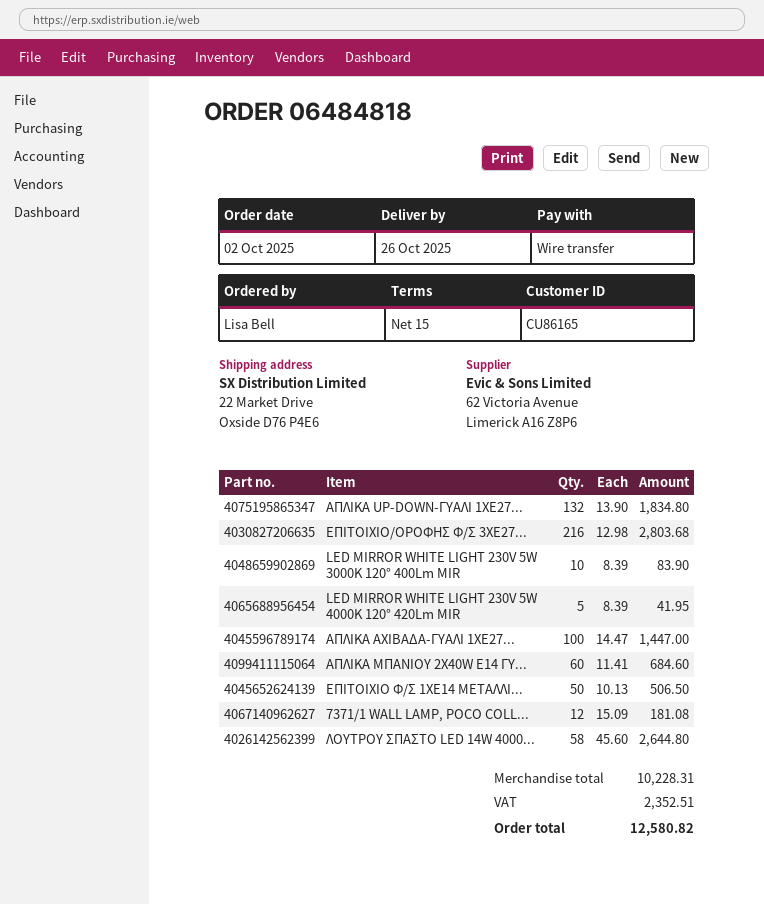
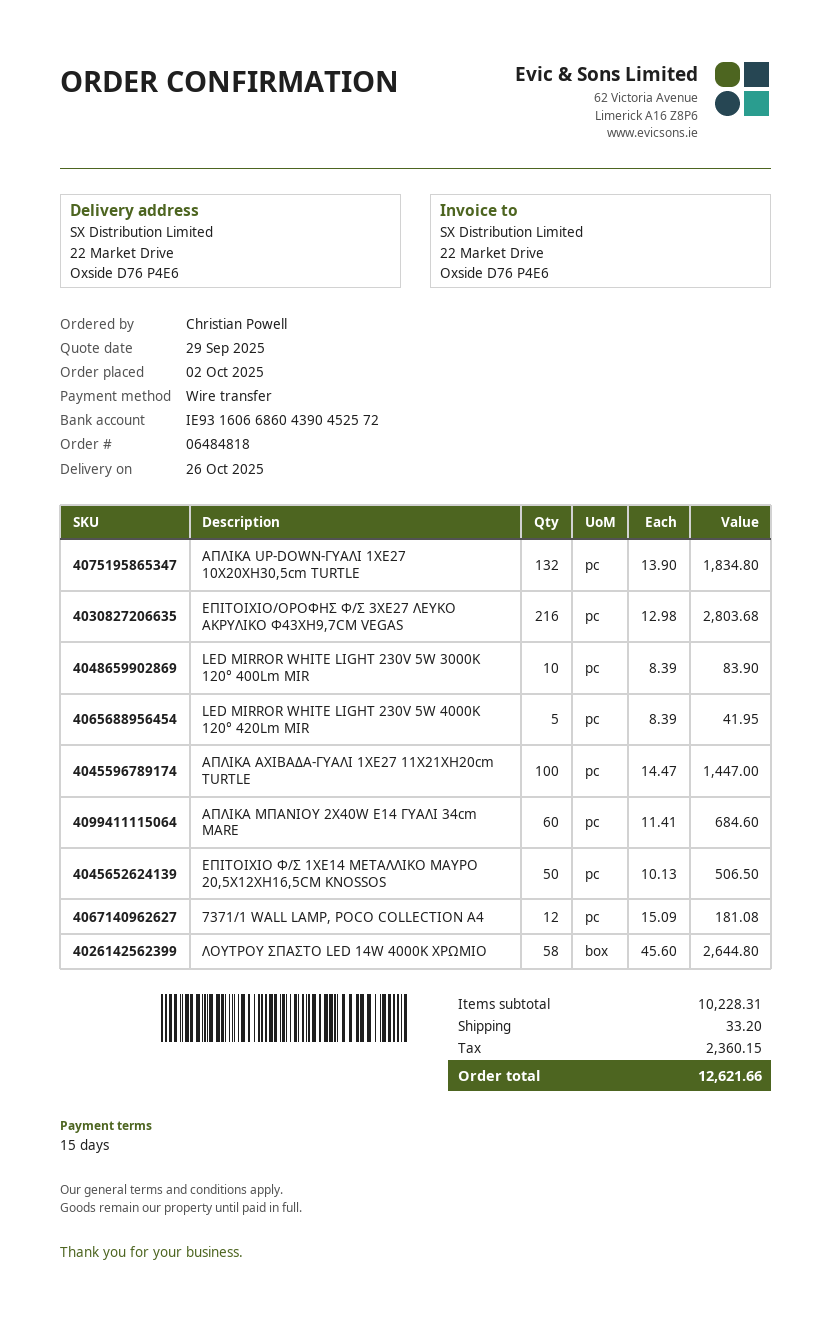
ordered by: Lisa Bell -> Christian Powell
shipping: none -> 33.20
tax: 2352.51 -> 2360.15
total: 12580.82 -> 12621.66

